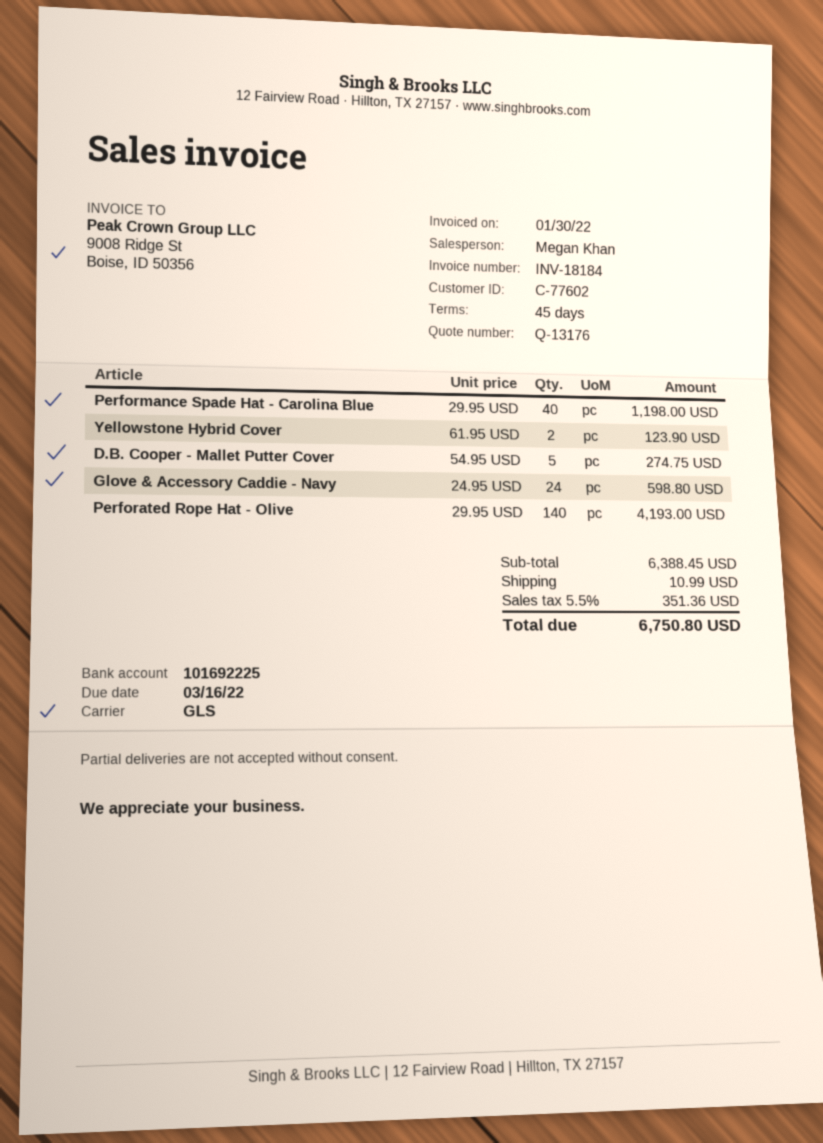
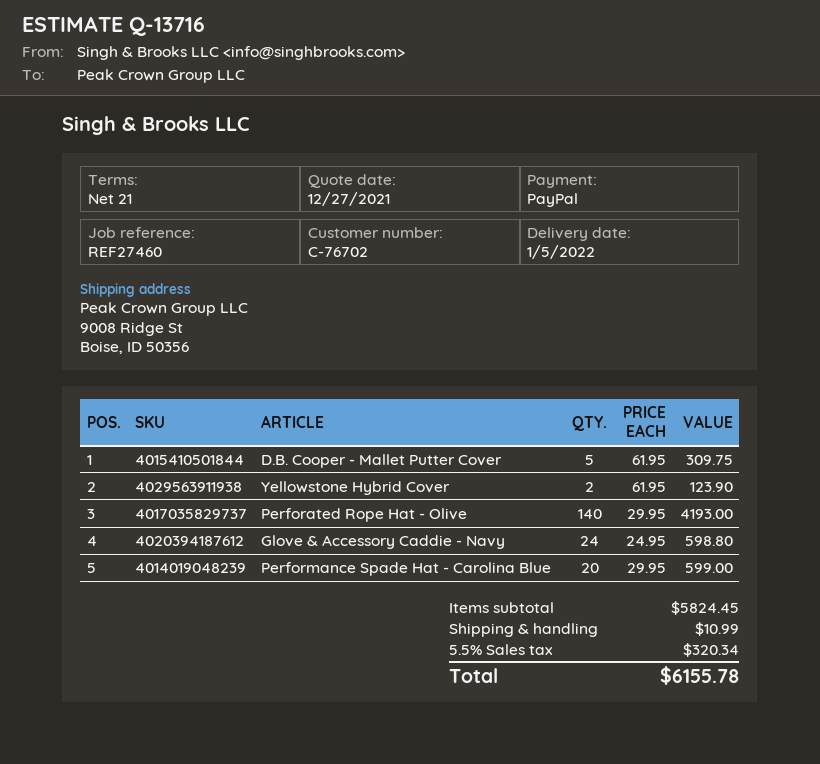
quote number: Q-13176 -> Q-13716
payment terms: 45 days -> 21 days
customer number: C-77602 -> C-76702
Performance Spade Hat - Carolina Blue: 40 x 29.95 = 1198.00 -> 20 x 29.95 = 599.00
D.B. Cooper - Mallet Putter Cover: 5 x 54.95 = 274.75 -> 5 x 61.95 = 309.75
subtotal: 6388.45 -> 5824.45
tax: 5.5% = 351.36 -> 5.5% = 320.34
total: 6750.80 -> 6155.78

